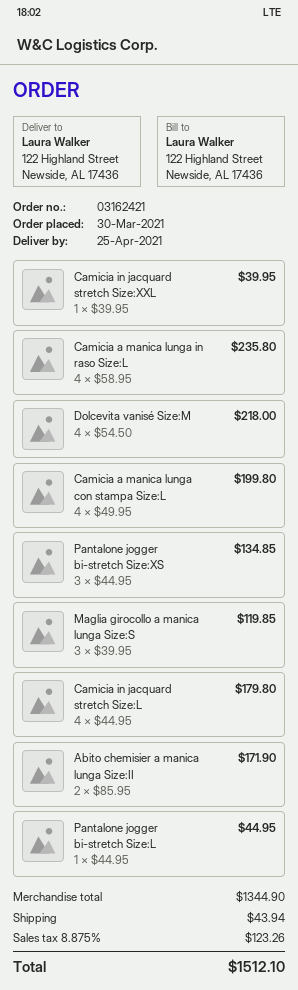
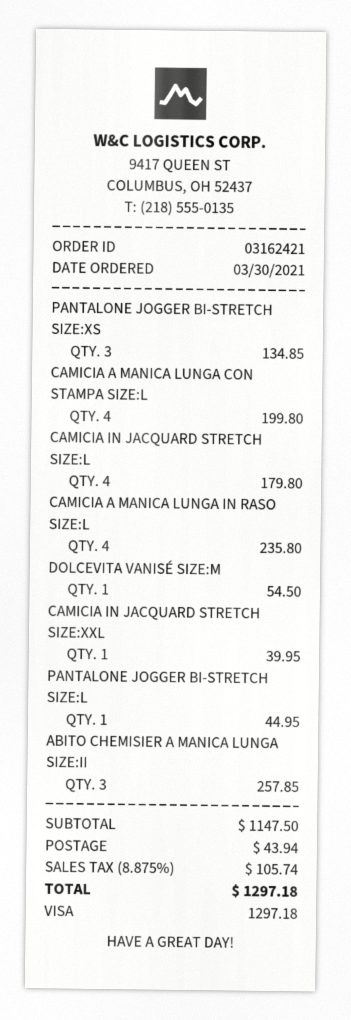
Dolcevita vanisé Size:M: 4 for 218.00 -> 1 for 54.50
Maglia girocollo a manica lunga Size:S: 3 for 119.85 -> none
Abito chemisier a manica lunga Size:II: 2 for 171.90 -> 3 for 257.85
subtotal: 1344.90 -> 1147.50
tax: 8.875% = 123.26 -> 8.875% = 105.74
total: 1512.10 -> 1297.18

